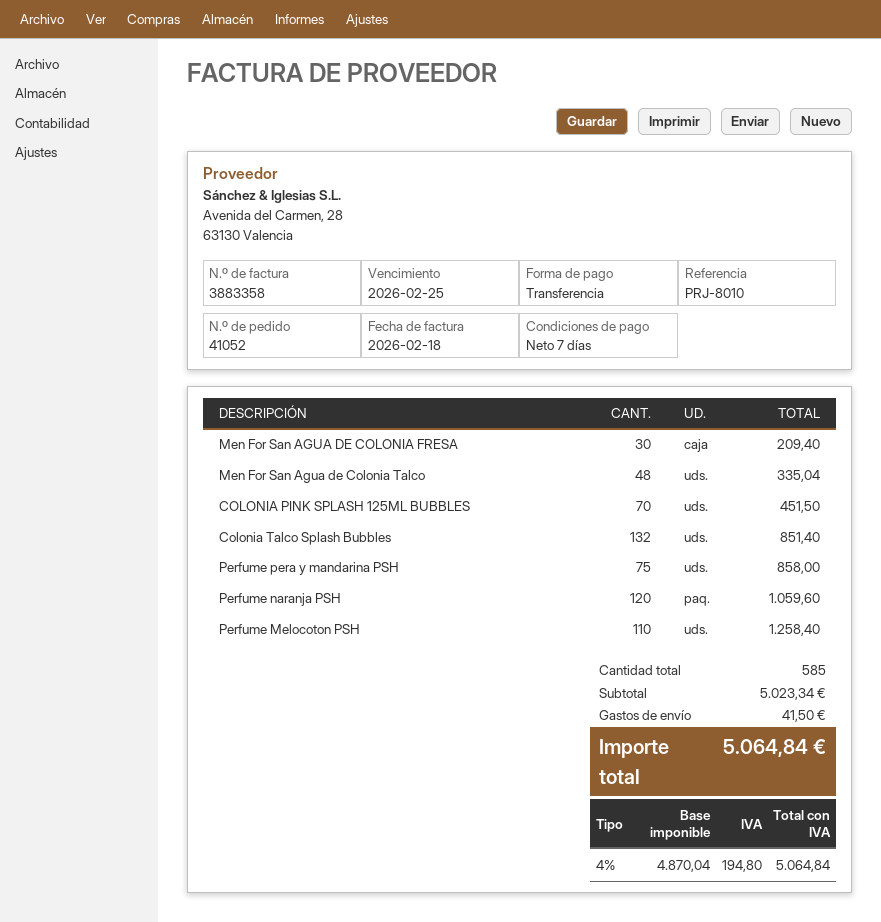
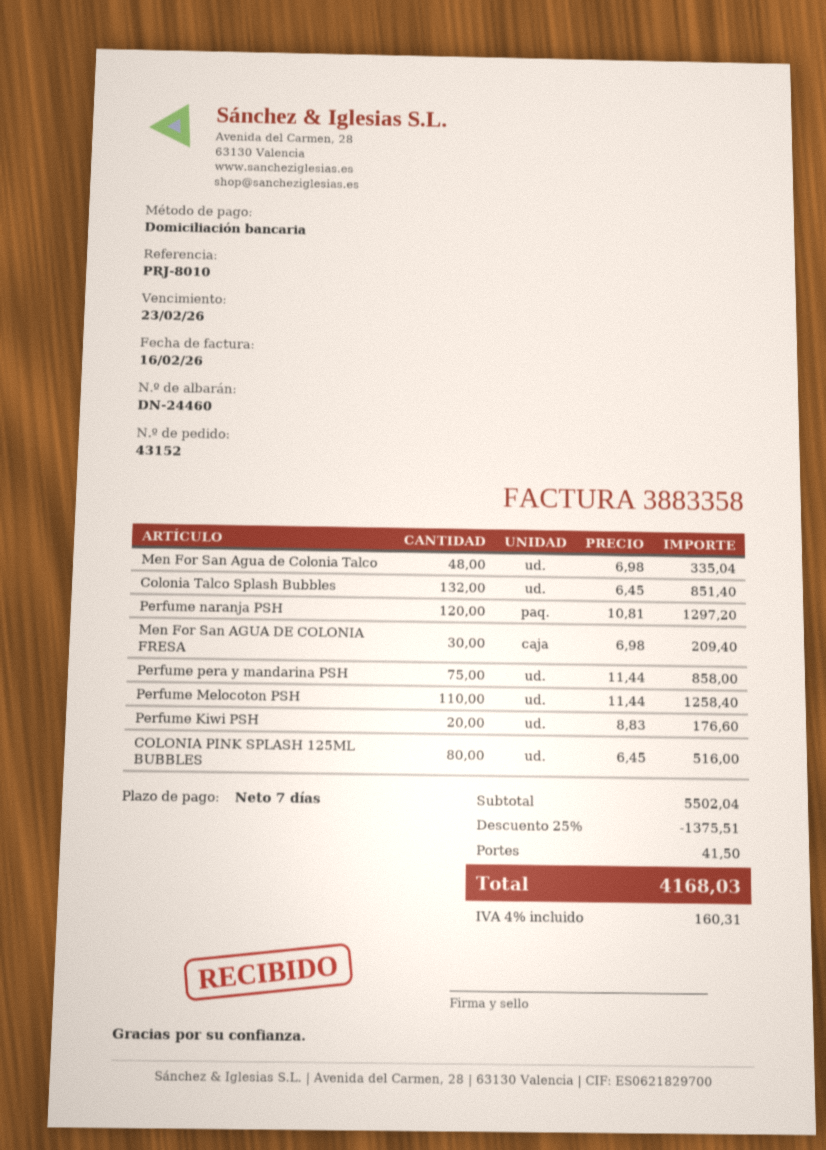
order number: 41052 -> 43152
invoice date: 2026-02-18 -> 2026-02-16
due date: 2026-02-25 -> 2026-02-23
payment method: bank transfer -> direct debit
COLONIA PINK SPLASH 125ML BUBBLES: 70 for 451.50 -> 80 for 516.00
Perfume naranja PSH: 120 for 1059.60 -> 120 for 1297.20
Perfume Kiwi PSH: none -> 20 for 176.60
subtotal: 5023.34 -> 5502.04
discount: none -> 25% = 1375.51
tax: 4% = 194.80 -> 4% = 160.31
total: 5064.84 -> 4168.03

